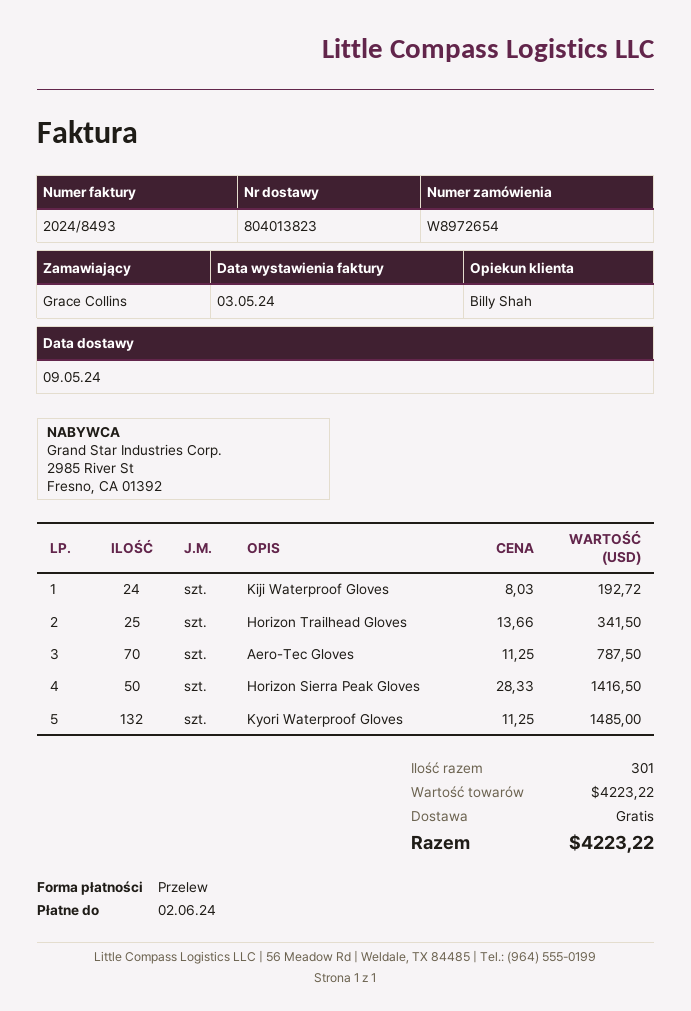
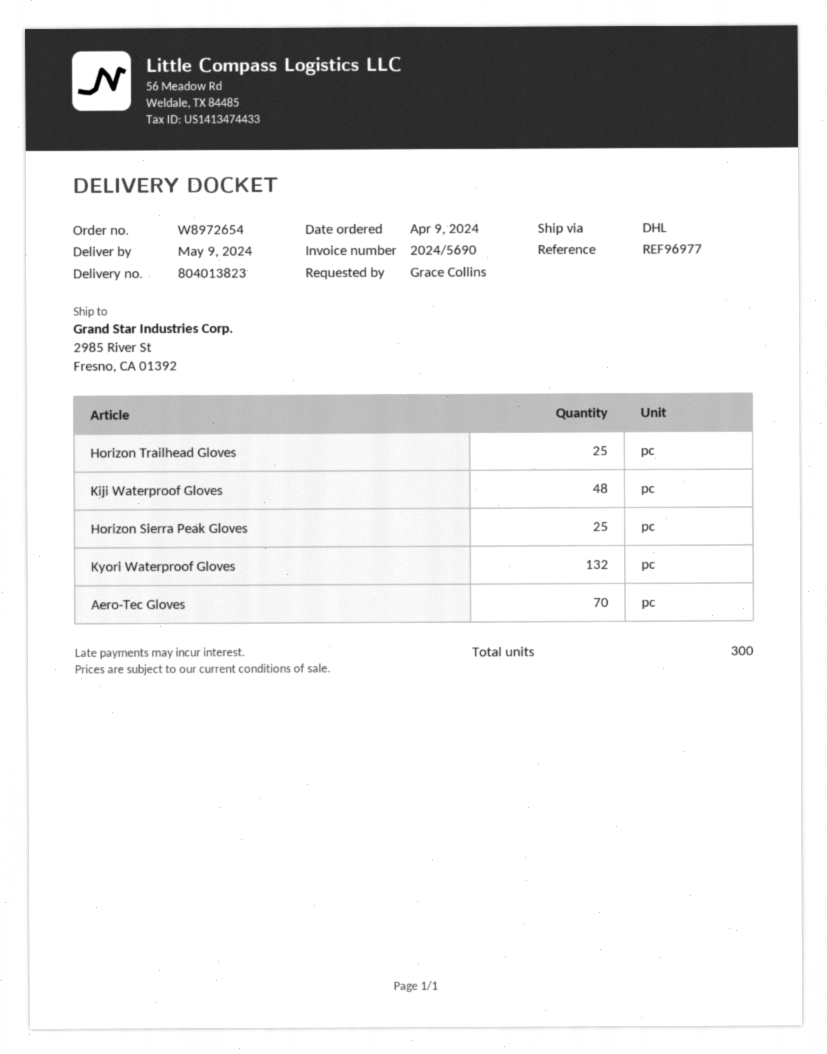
invoice number: 2024/8493 -> 2024/5690
Kiji Waterproof Gloves: 24 -> 48
Horizon Sierra Peak Gloves: 50 -> 25
total quantity: 301 -> 300

